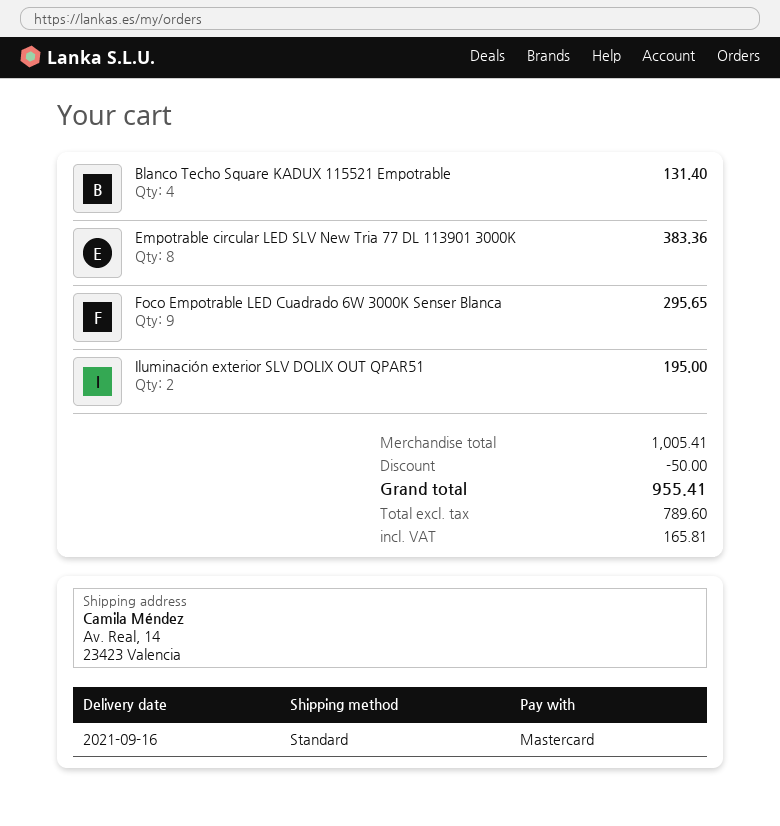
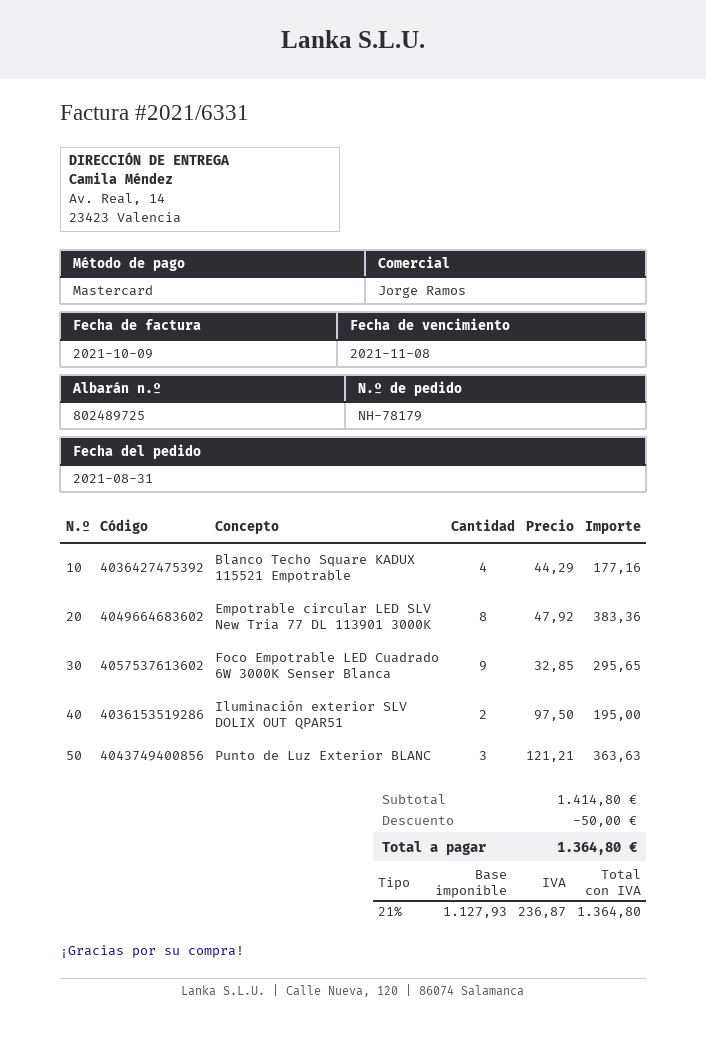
Blanco Techo Square KADUX 115521 Empotrable: 4 for 131.40 -> 4 for 177.16
Punto de Luz Exterior BLANC: none -> 3 for 363.63
subtotal: 1005.41 -> 1414.80
net: 789.60 -> 1127.93
tax: 165.81 -> 236.87
total: 955.41 -> 1364.80

